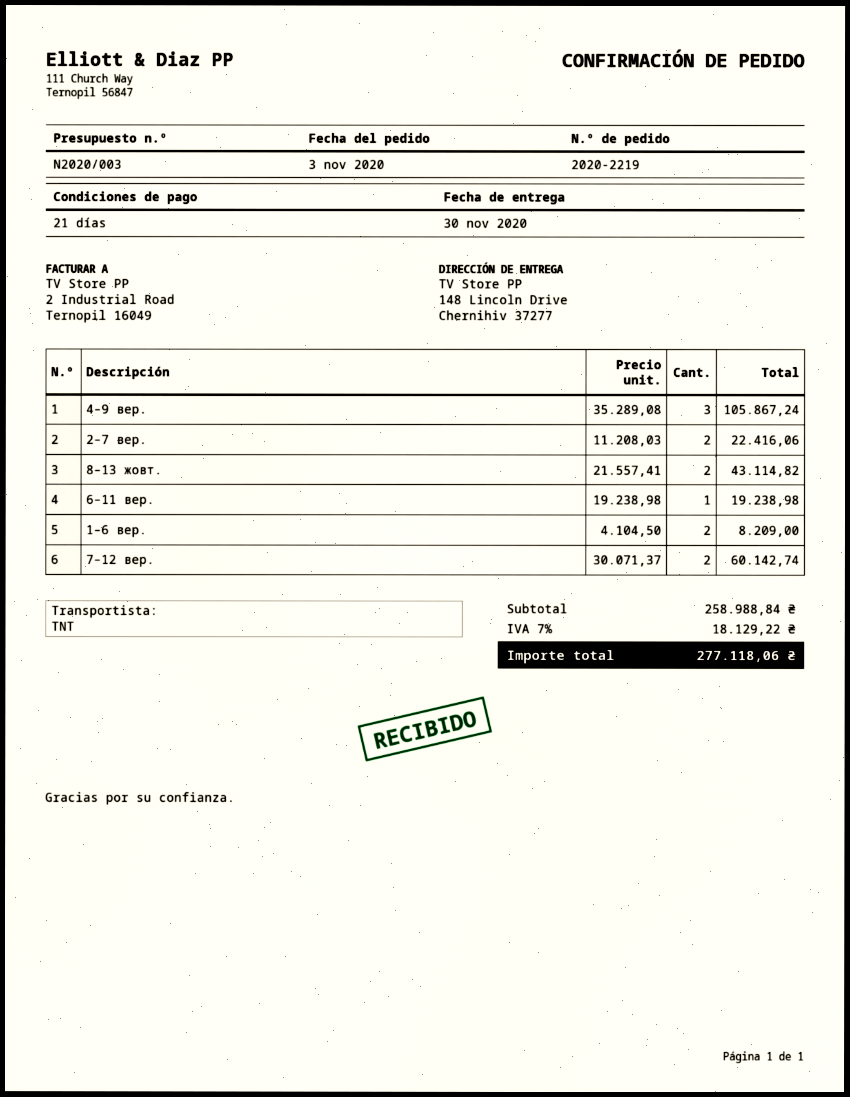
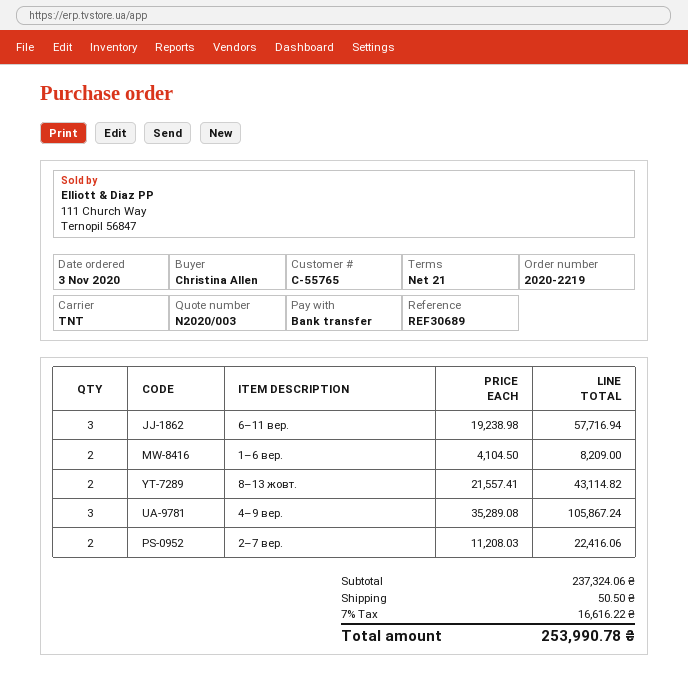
6–11 вер.: 1 x 19238.98 = 19238.98 -> 3 x 19238.98 = 57716.94
7–12 вер.: 2 x 30071.37 = 60142.74 -> none
subtotal: 258988.84 -> 237324.06
shipping: none -> 50.50
tax: 7% = 18129.22 -> 7% = 16616.22
total: 277118.06 -> 253990.78

